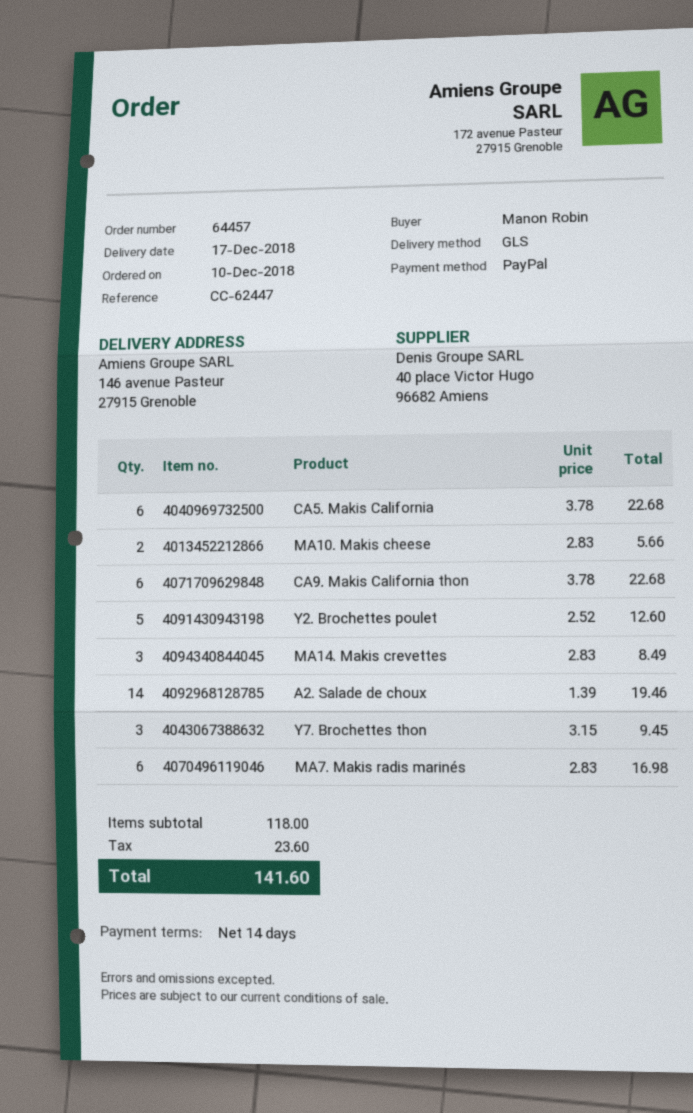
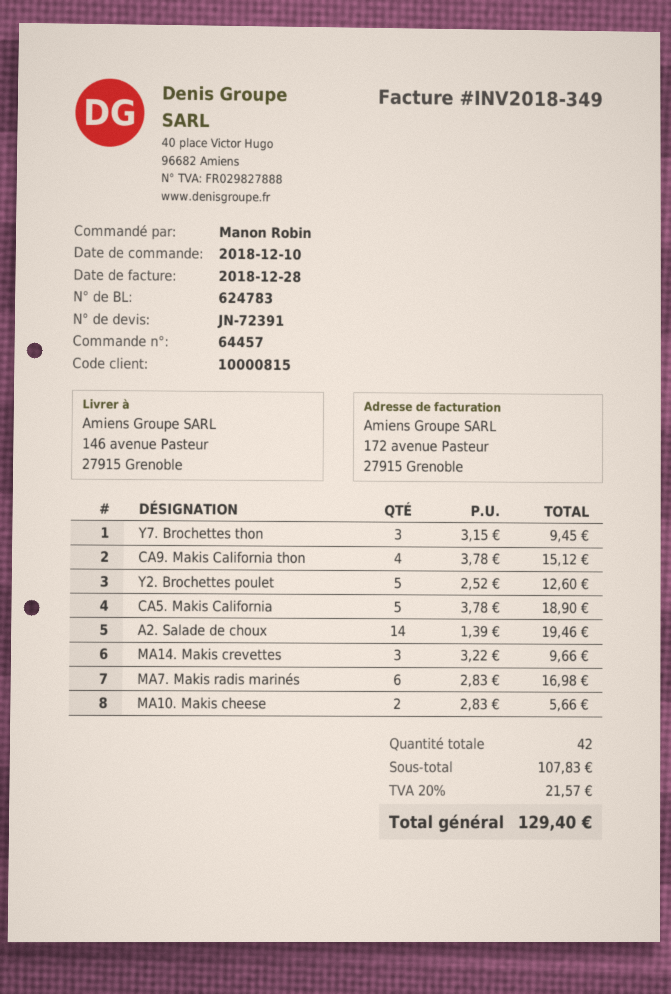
CA5. Makis California: 6 x 3.78 = 22.68 -> 5 x 3.78 = 18.90
CA9. Makis California thon: 6 x 3.78 = 22.68 -> 4 x 3.78 = 15.12
MA14. Makis crevettes: 3 x 2.83 = 8.49 -> 3 x 3.22 = 9.66
subtotal: 118.00 -> 107.83
tax: 23.60 -> 21.57
total: 141.60 -> 129.40

